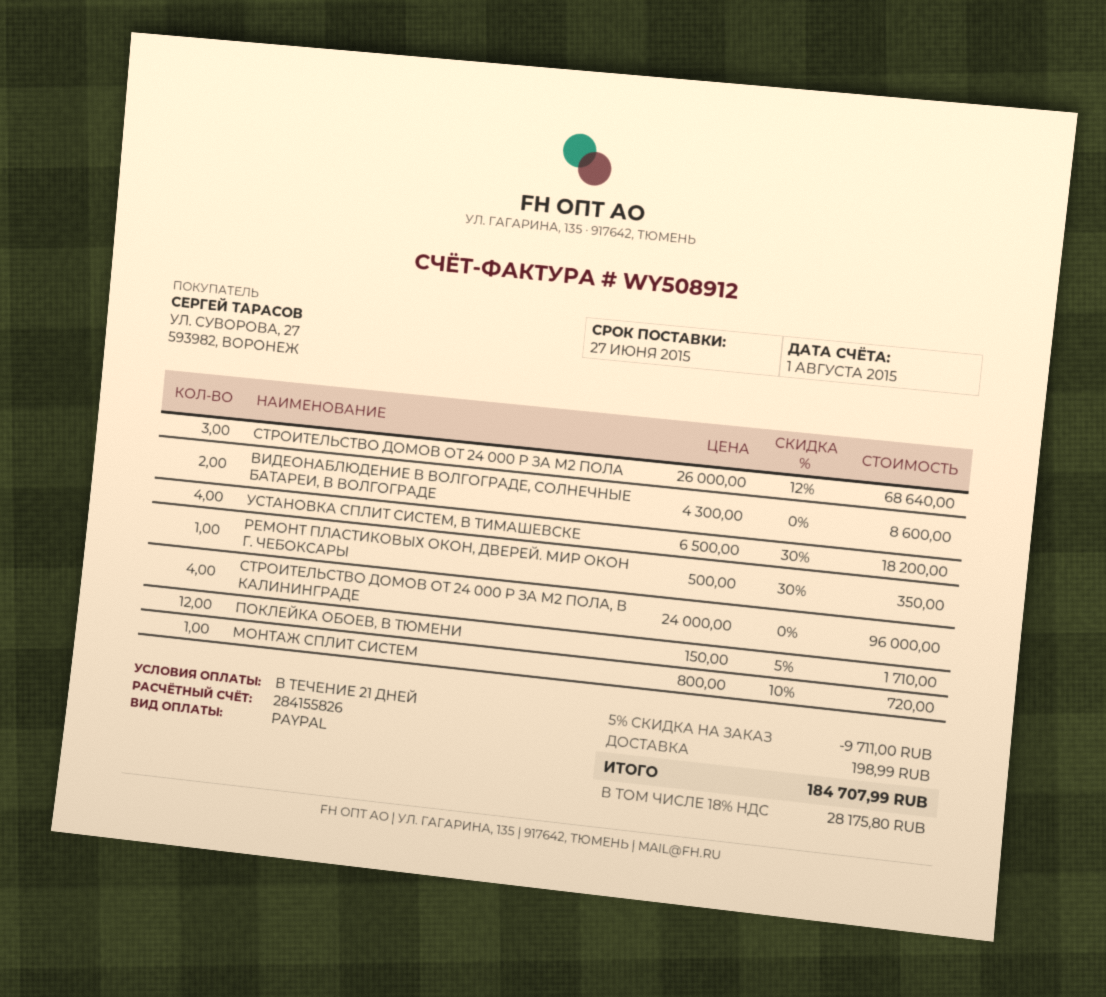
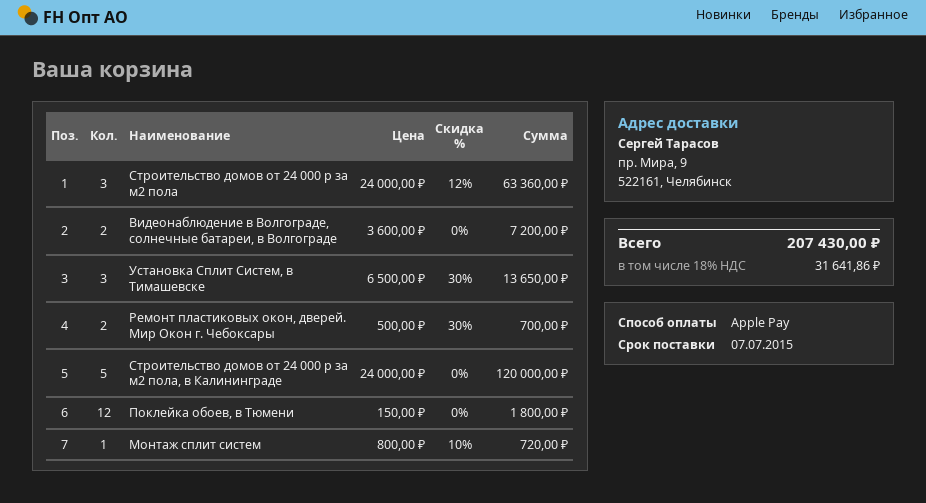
delivery date: 2015-06-27 -> 2015-07-07
payment method: PayPal -> Apple Pay
СТРОИТЕЛЬСТВО ДОМОВ ОТ 24 000 Р ЗА М2 ПОЛА: 3 x 26000.00 - 12% = 68640.00 -> 3 x 24000.00 - 12% = 63360.00
ВИДЕОНАБЛЮДЕНИЕ В ВОЛГОГРАДЕ, СОЛНЕЧНЫЕ БАТАРЕИ, В ВОЛГОГРАДЕ: 2 x 4300.00 = 8600.00 -> 2 x 3600.00 = 7200.00
УСТАНОВКА СПЛИТ СИСТЕМ, В ТИМАШЕВСКЕ: 4 x 6500.00 - 30% = 18200.00 -> 3 x 6500.00 - 30% = 13650.00
РЕМОНТ ПЛАСТИКОВЫХ ОКОН, ДВЕРЕЙ. МИР ОКОН Г. ЧЕБОКСАРЫ: 1 x 500.00 - 30% = 350.00 -> 2 x 500.00 - 30% = 700.00
СТРОИТЕЛЬСТВО ДОМОВ ОТ 24 000 Р ЗА М2 ПОЛА, В КАЛИНИНГРАДЕ: 4 x 24000.00 = 96000.00 -> 5 x 24000.00 = 120000.00
ПОКЛЕЙКА ОБОЕВ, В ТЮМЕНИ: 12 x 150.00 - 5% = 1710.00 -> 12 x 150.00 = 1800.00
discount: 5% = 9711.00 -> none
shipping: 198.99 -> none
tax: 18% = 28175.80 -> 18% = 31641.86
total: 184707.99 -> 207430.00

